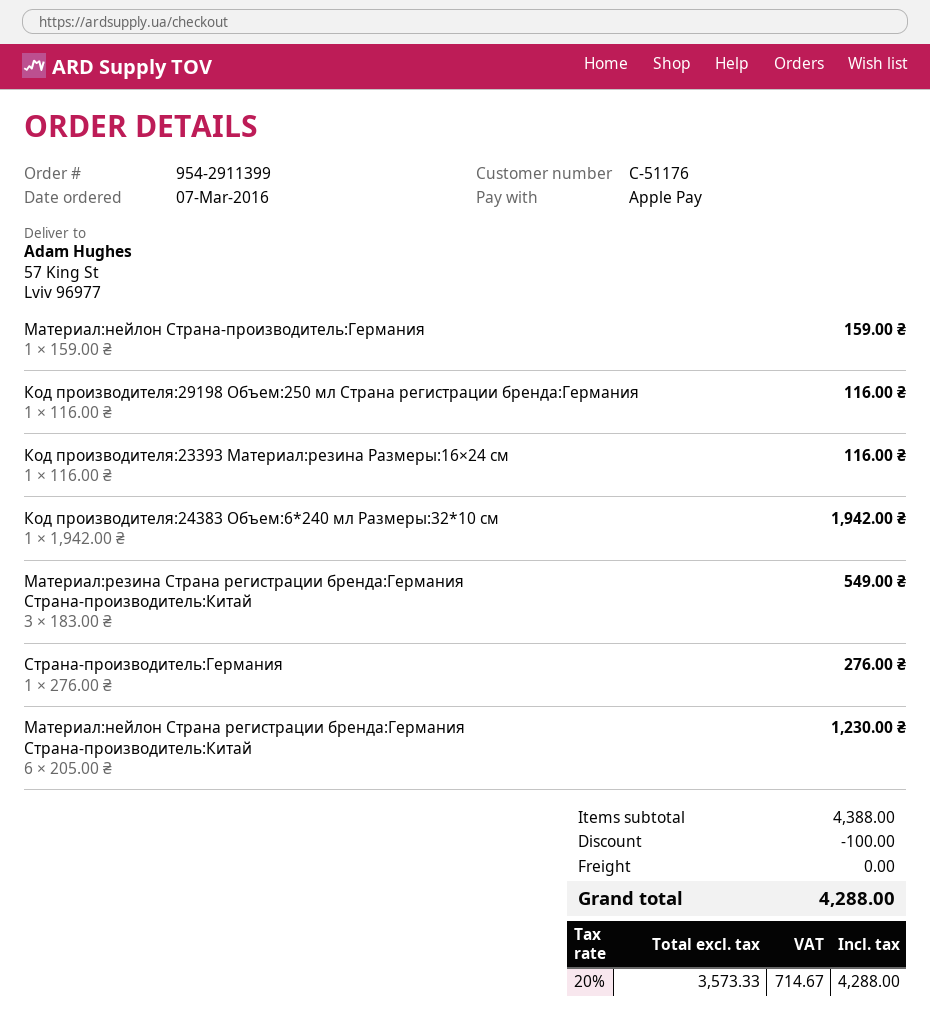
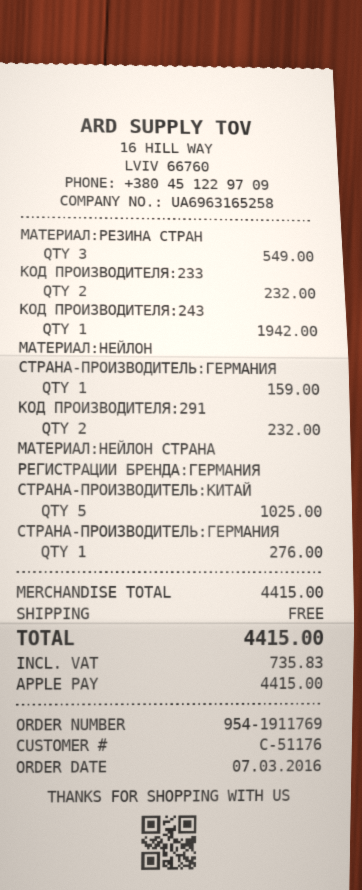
order number: 954-2911399 -> 954-1911769
Код производителя:29198 Объем:250 мл Страна регистрации бренда:Германия: 1 for 116.00 -> 2 for 232.00
Код производителя:23393 Материал:резина Размеры:16×24 см: 1 for 116.00 -> 2 for 232.00
Материал:нейлон Страна регистрации бренда:Германия Страна-производитель:Китай: 6 for 1230.00 -> 5 for 1025.00
subtotal: 4388.00 -> 4415.00
discount: 100.00 -> none
tax: 714.67 -> 735.83
total: 4288.00 -> 4415.00

